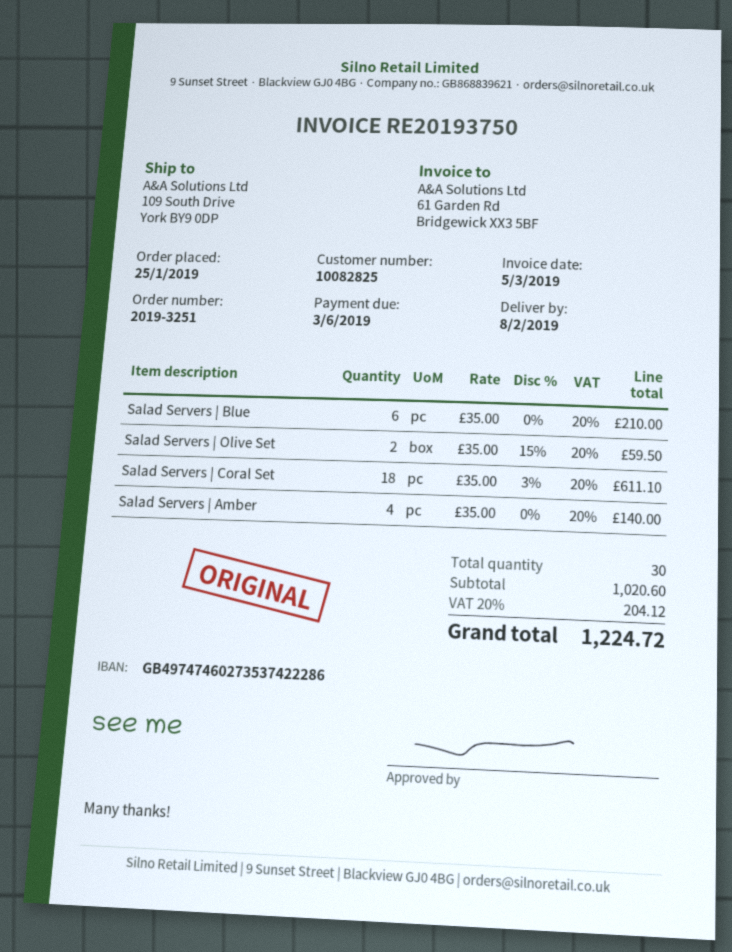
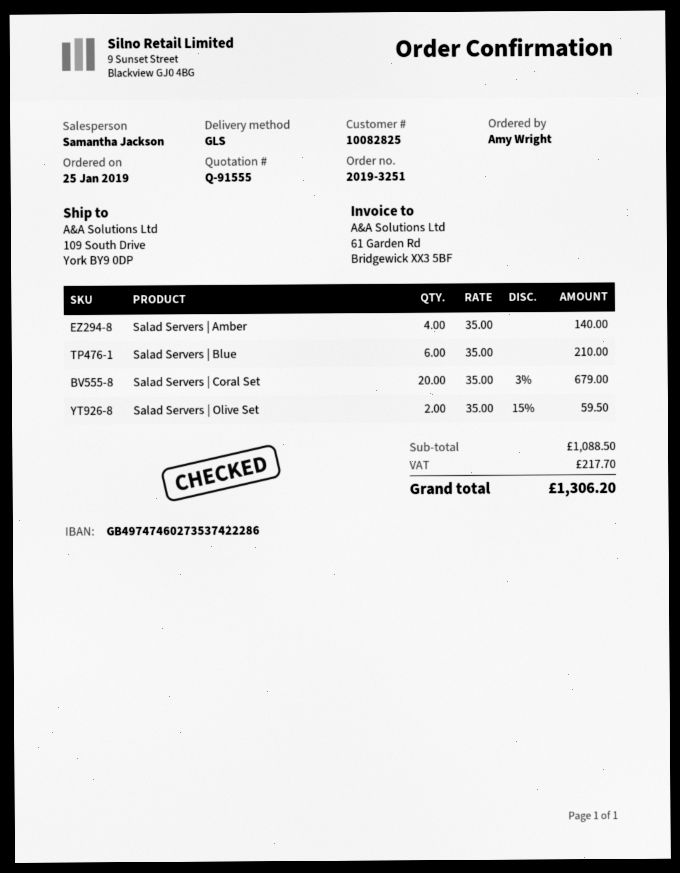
Salad Servers | Coral Set: 18 x 35.00 - 3% = 611.10 -> 20 x 35.00 - 3% = 679.00
subtotal: 1020.60 -> 1088.50
tax: 204.12 -> 217.70
total: 1224.72 -> 1306.20

